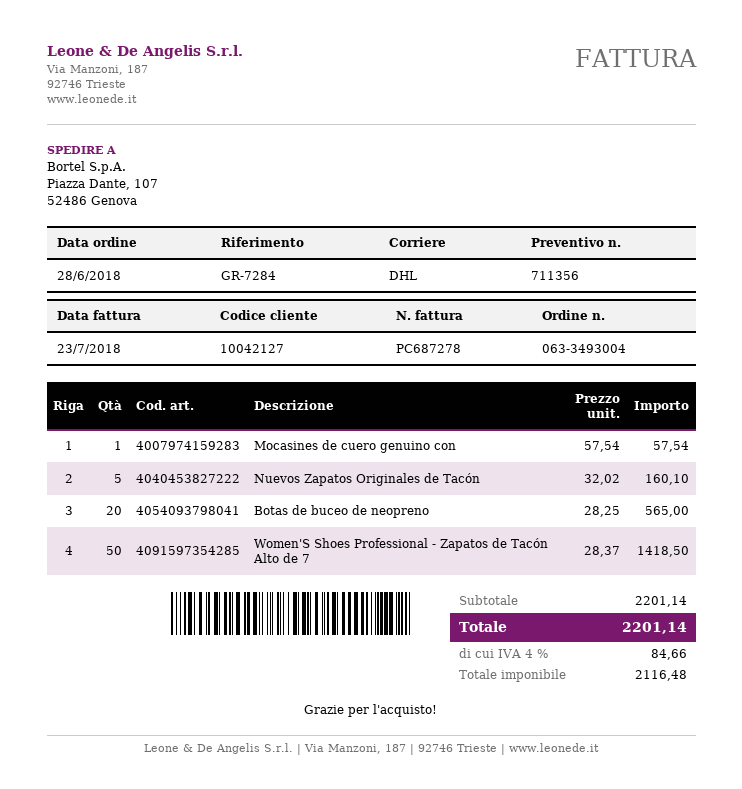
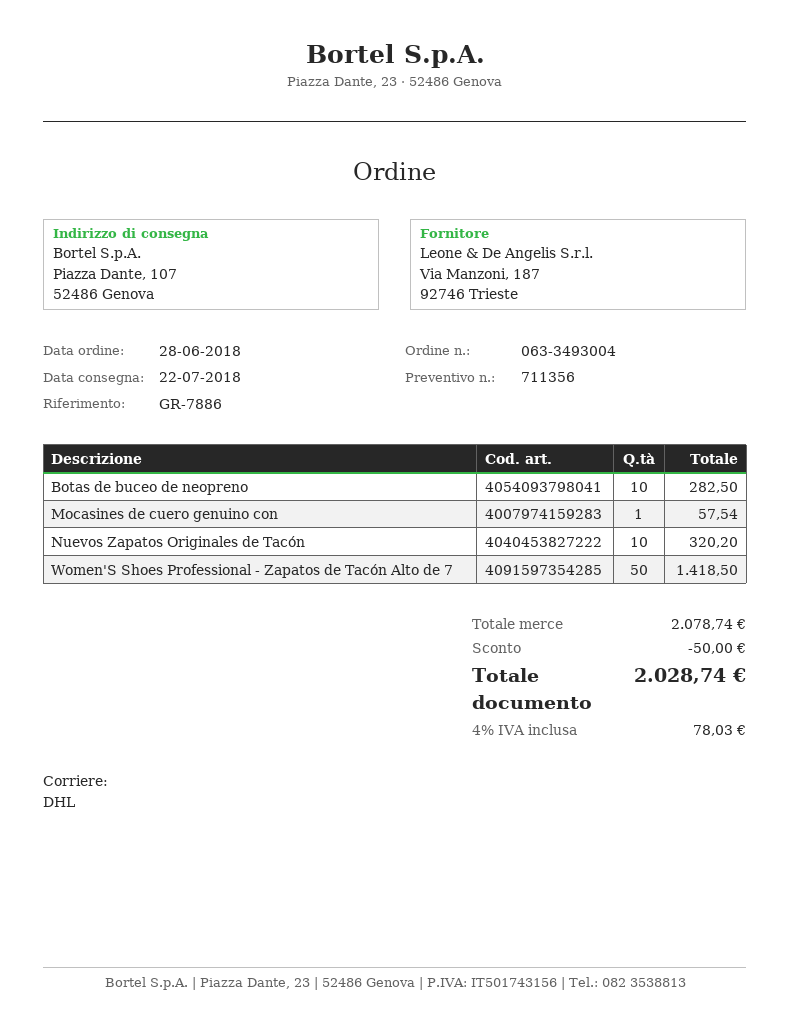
reference: GR-7284 -> GR-7886
Nuevos Zapatos Originales de Tacón: 5 for 160.10 -> 10 for 320.20
Botas de buceo de neopreno: 20 for 565.00 -> 10 for 282.50
subtotal: 2201.14 -> 2078.74
discount: none -> 50.00
tax: 4% = 84.66 -> 4% = 78.03
total: 2201.14 -> 2028.74

